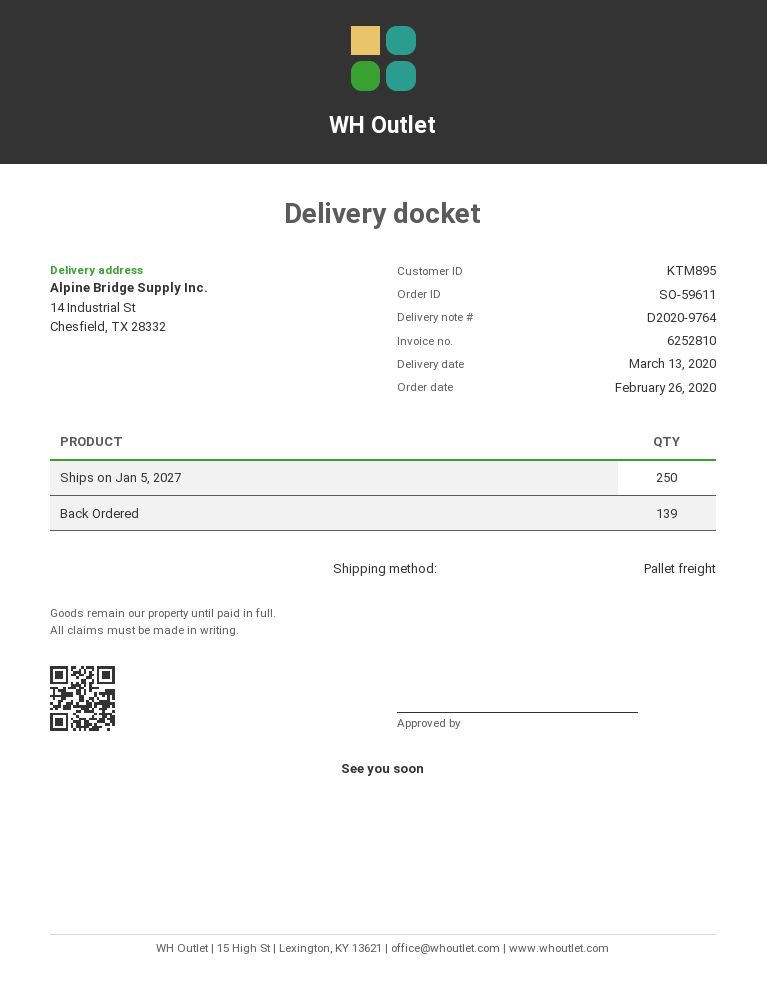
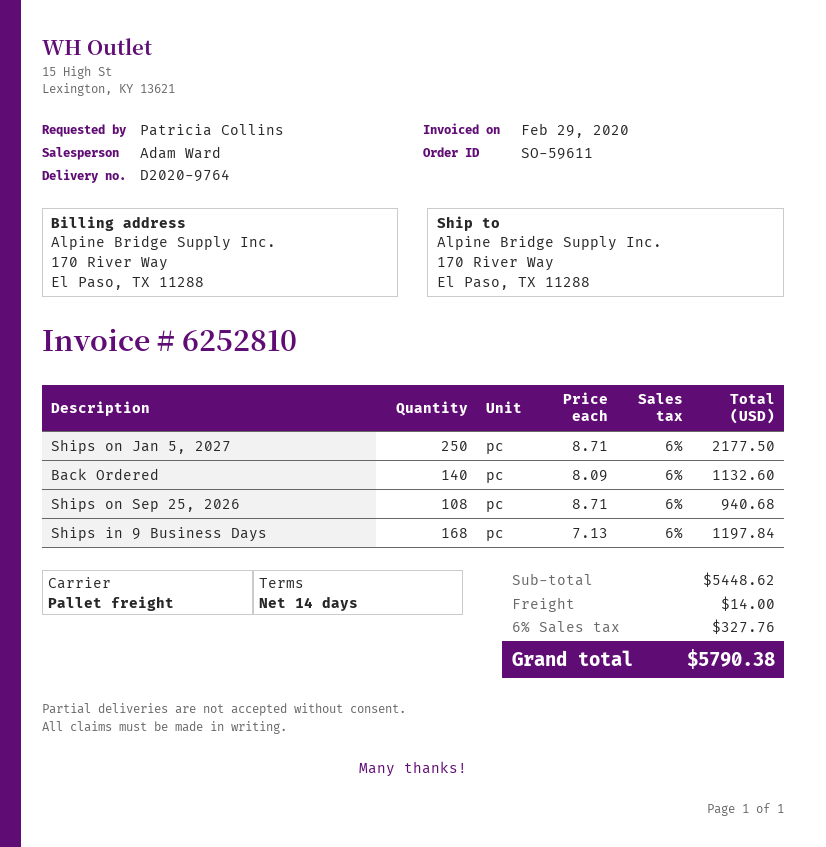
ship to: 14 Industrial St, Chesfield, TX 28332 -> 170 River Way, El Paso, TX 11288
Back Ordered: 139 -> 140
Ships on Sep 25, 2026: none -> 108
Ships in 9 Business Days: none -> 168

